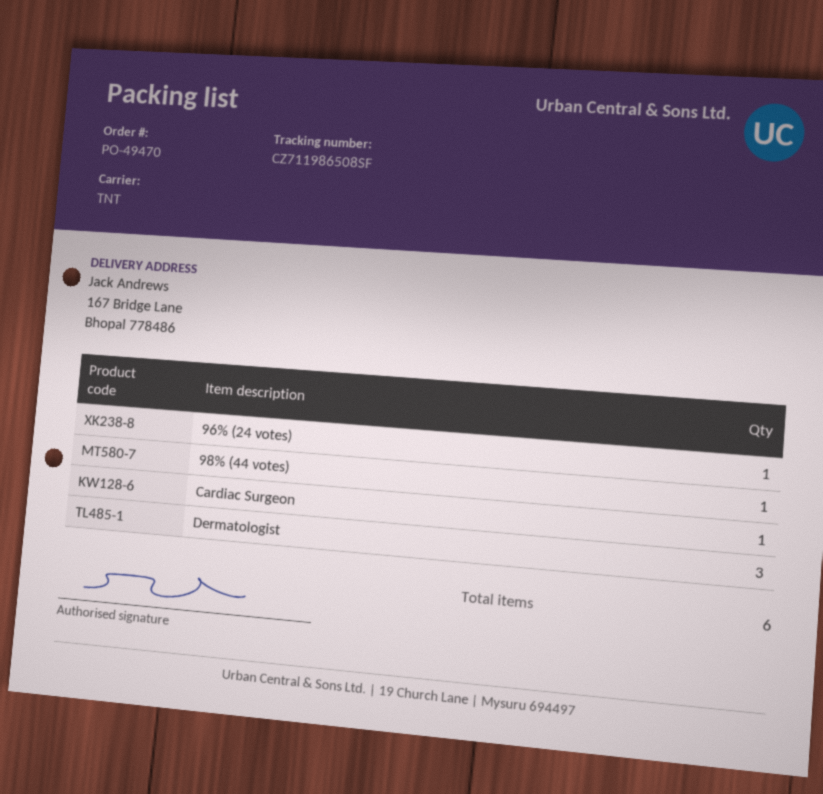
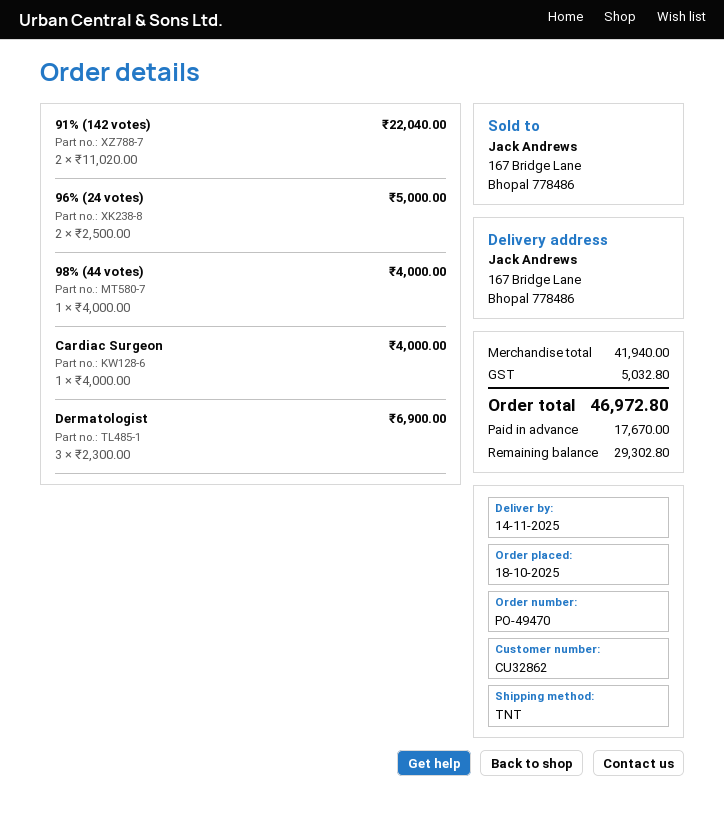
96% (24 votes): 1 -> 2
91% (142 votes): none -> 2

